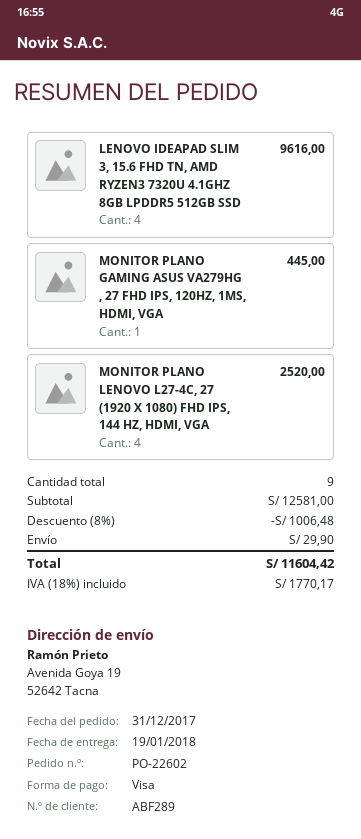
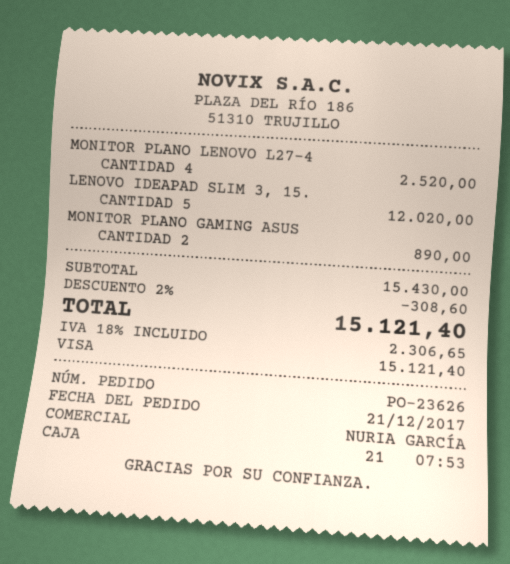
order number: PO-22602 -> PO-23626
order date: 2017-12-31 -> 2017-12-21
LENOVO IDEAPAD SLIM 3, 15.6 FHD TN, AMD RYZEN3 7320U 4.1GHZ 8GB LPDDR5 512GB SSD: 4 for 9616.00 -> 5 for 12020.00
MONITOR PLANO GAMING ASUS VA279HG , 27 FHD IPS, 120HZ, 1MS, HDMI, VGA: 1 for 445.00 -> 2 for 890.00
subtotal: 12581.00 -> 15430.00
discount: 8% = 1006.48 -> 2% = 308.60
shipping: 29.90 -> none
tax: 18% = 1770.17 -> 18% = 2306.65
total: 11604.42 -> 15121.40

